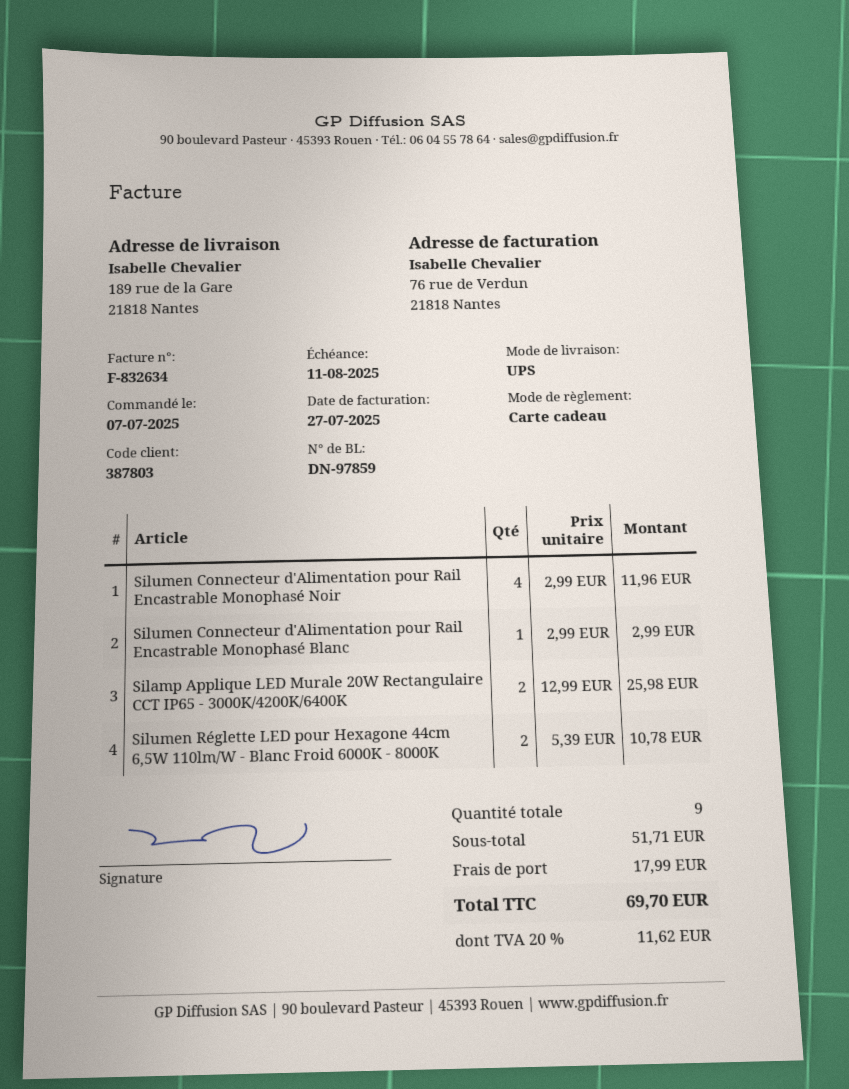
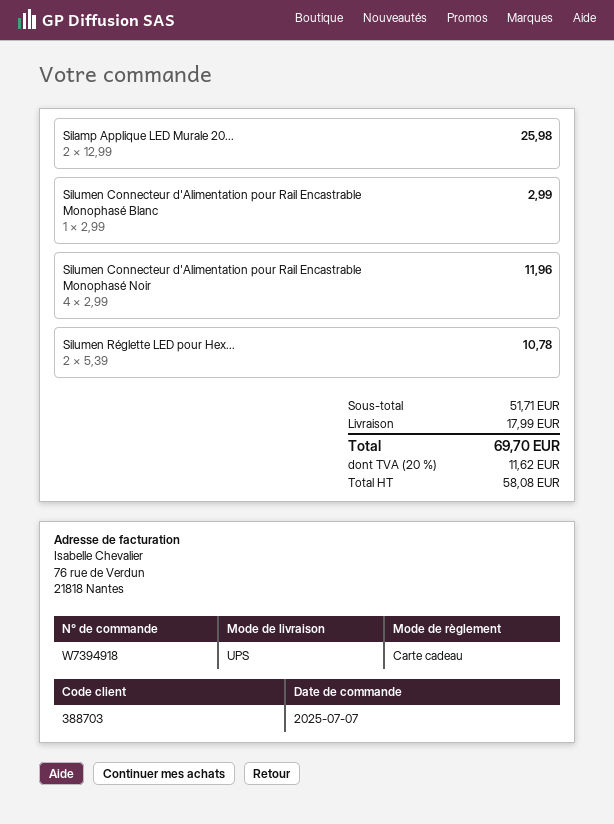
customer number: 387803 -> 388703

